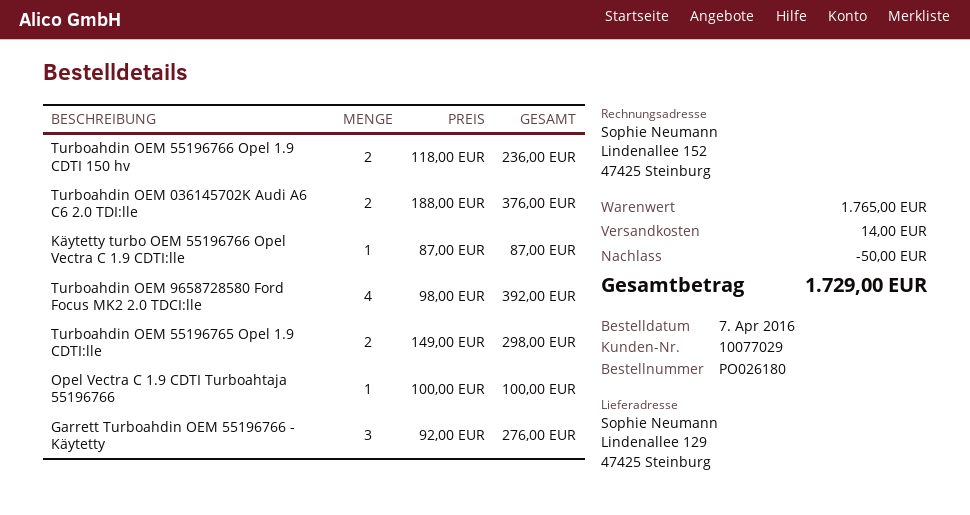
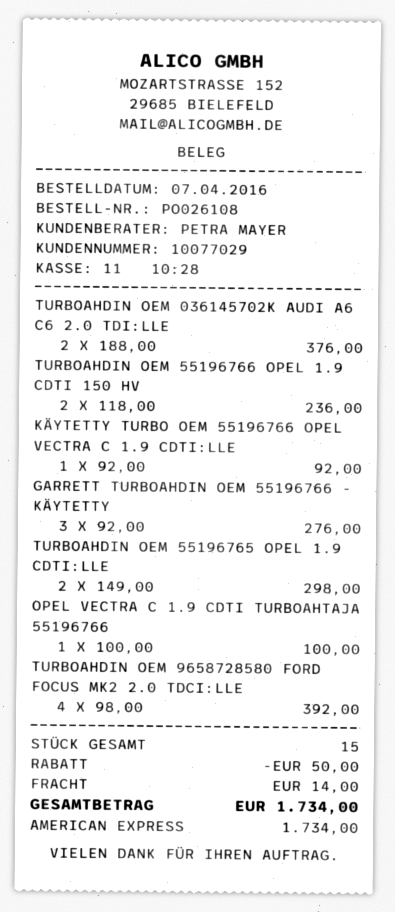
order number: PO026180 -> PO026108
Käytetty turbo OEM 55196766 Opel Vectra C 1.9 CDTI:lle: 1 x 87.00 = 87.00 -> 1 x 92.00 = 92.00
total: 1729.00 -> 1734.00

